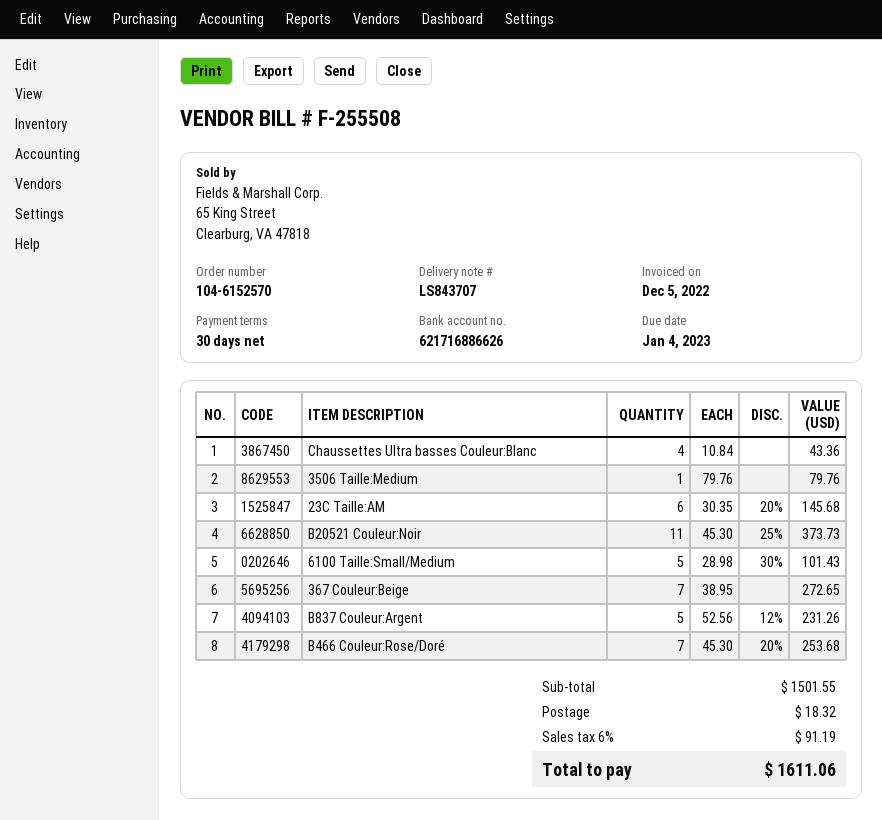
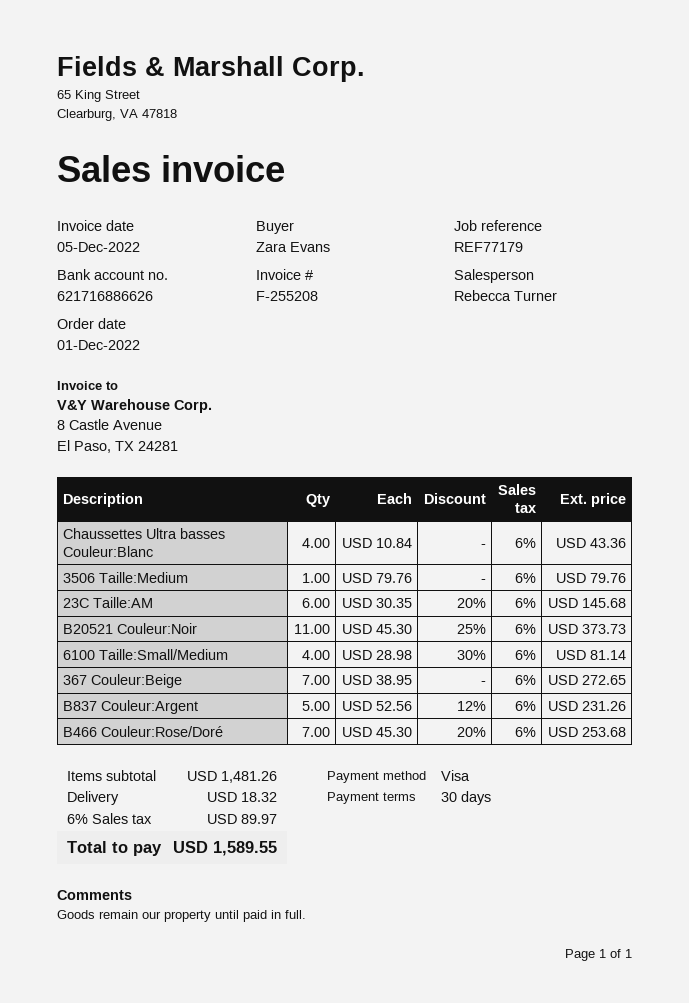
invoice number: F-255508 -> F-255208
6100 Taille:Small/Medium: 5 x 28.98 - 30% = 101.43 -> 4 x 28.98 - 30% = 81.14
subtotal: 1501.55 -> 1481.26
tax: 6% = 91.19 -> 6% = 89.97
total: 1611.06 -> 1589.55

